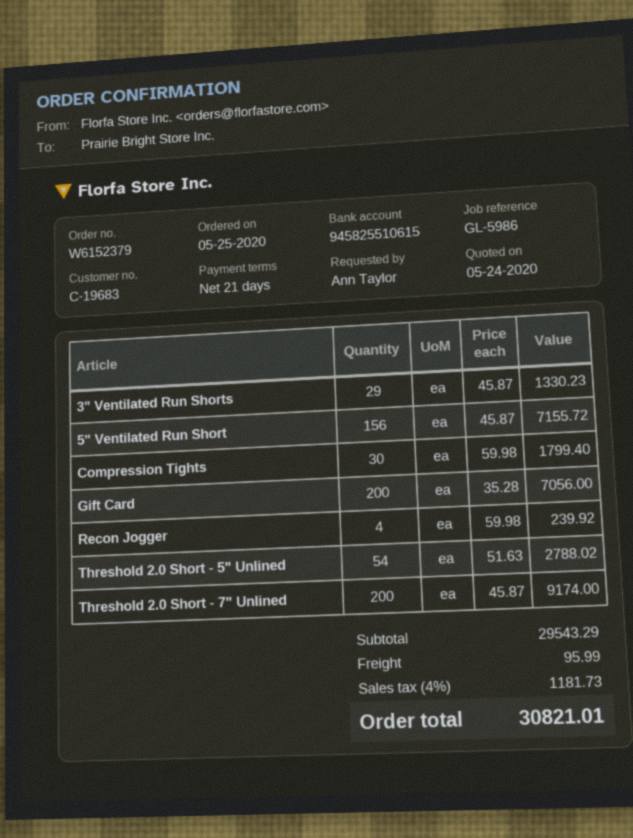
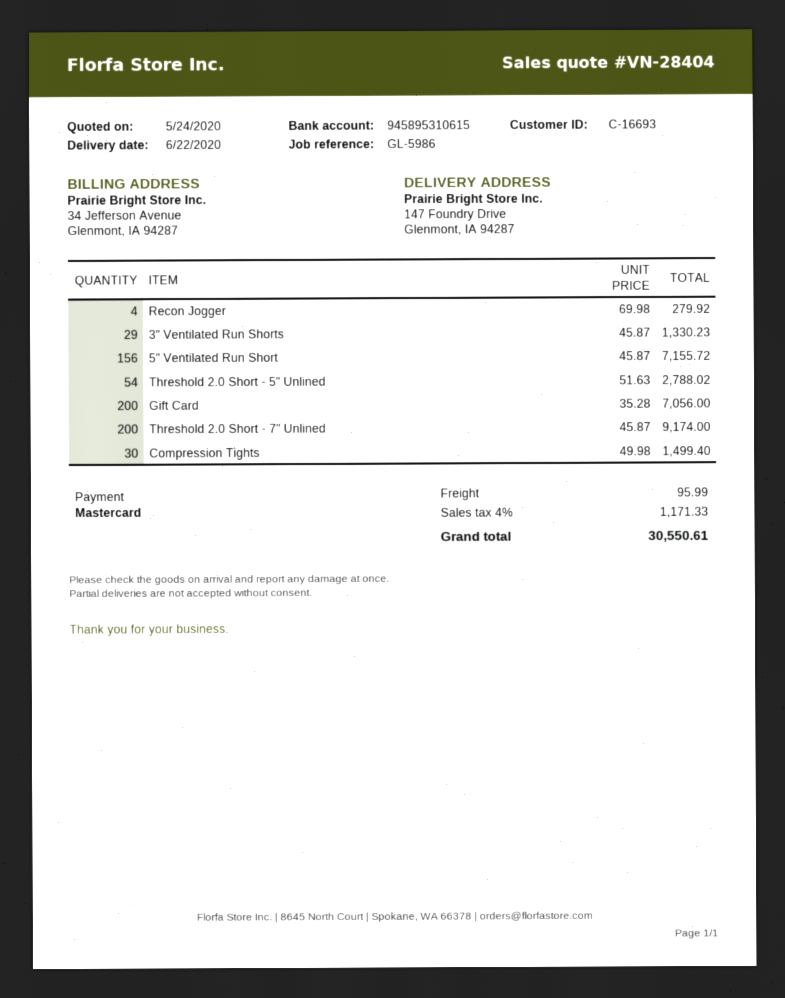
customer number: C-19683 -> C-16693
bank account: 945825510615 -> 945895310615
Compression Tights: 30 x 59.98 = 1799.40 -> 30 x 49.98 = 1499.40
Recon Jogger: 4 x 59.98 = 239.92 -> 4 x 69.98 = 279.92
tax: 4% = 1181.73 -> 4% = 1171.33
total: 30821.01 -> 30550.61

